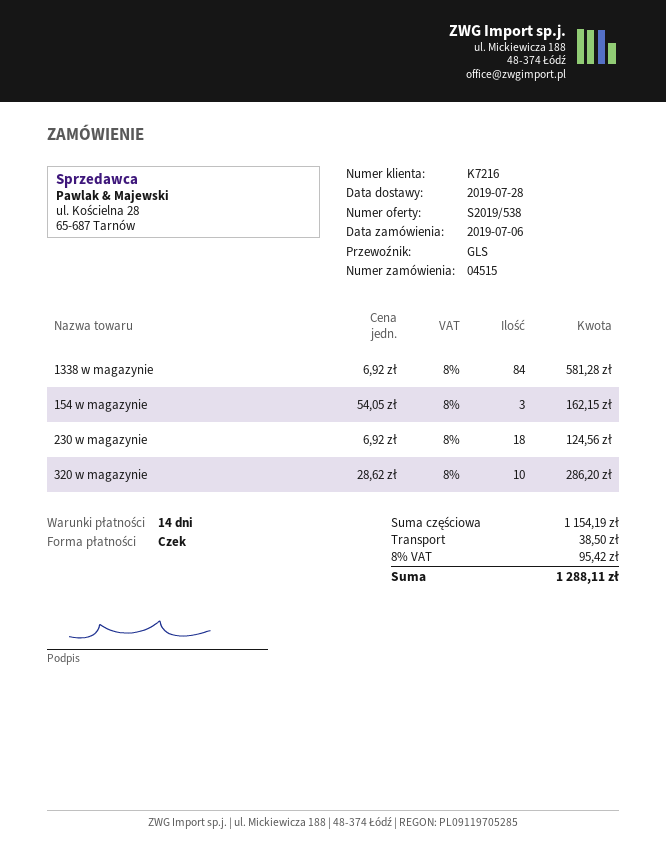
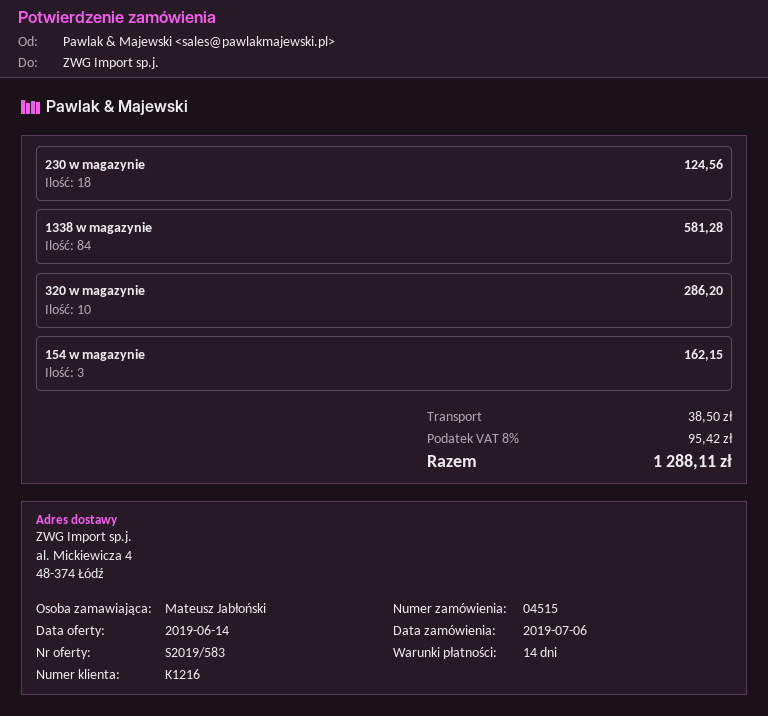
quote number: S2019/538 -> S2019/583
customer number: K7216 -> K1216

